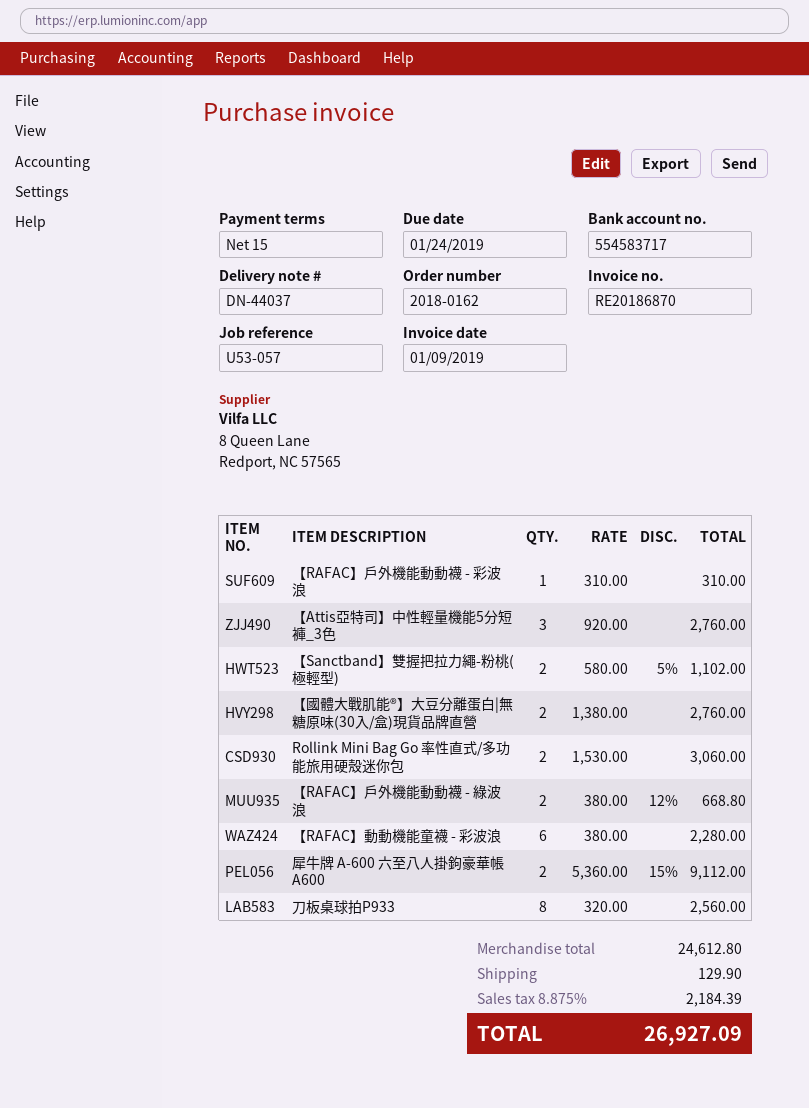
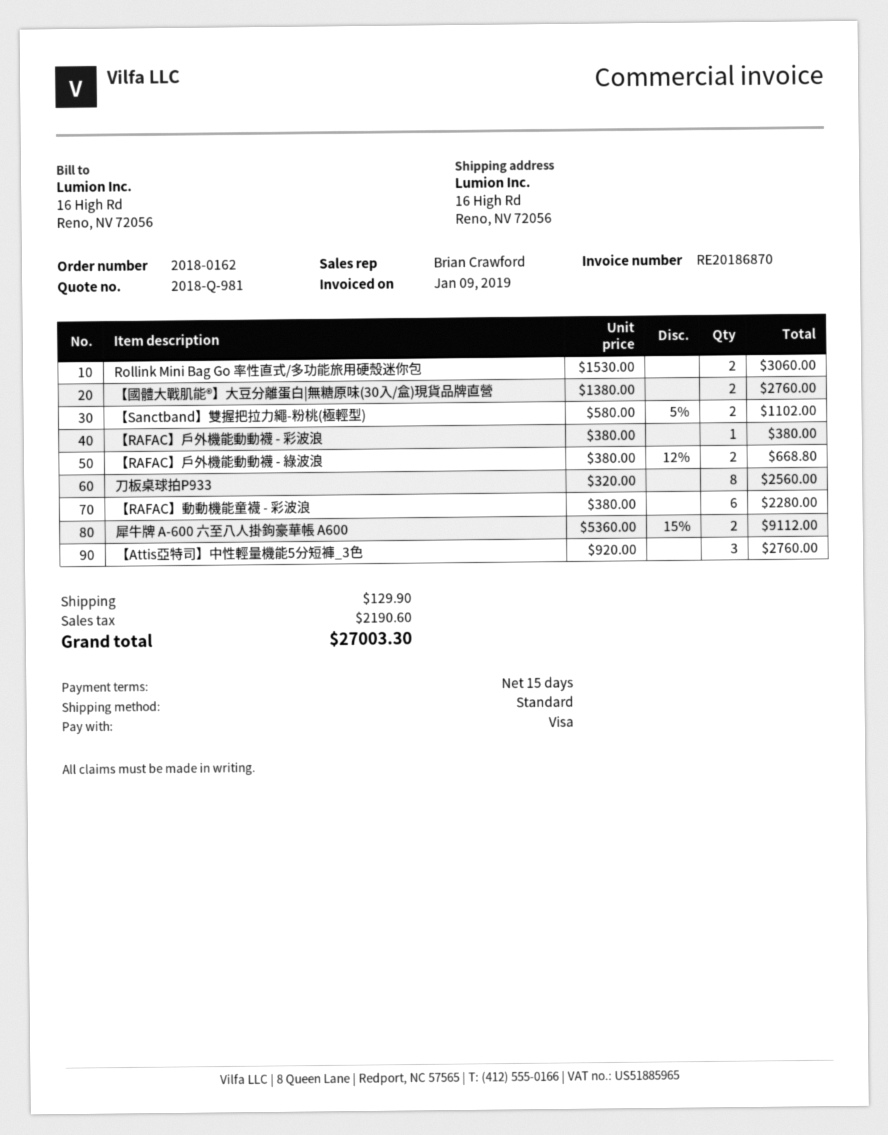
【RAFAC】戶外機能動動襪 - 彩波浪: 1 x 310.00 = 310.00 -> 1 x 380.00 = 380.00
tax: 2184.39 -> 2190.60
total: 26927.09 -> 27003.30

